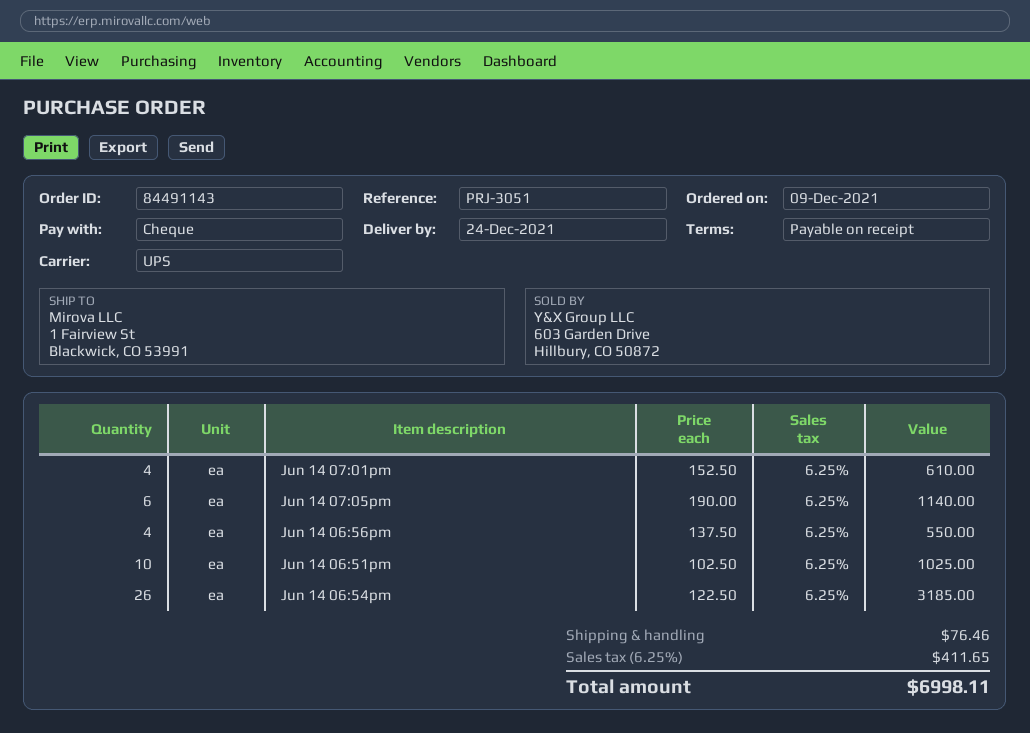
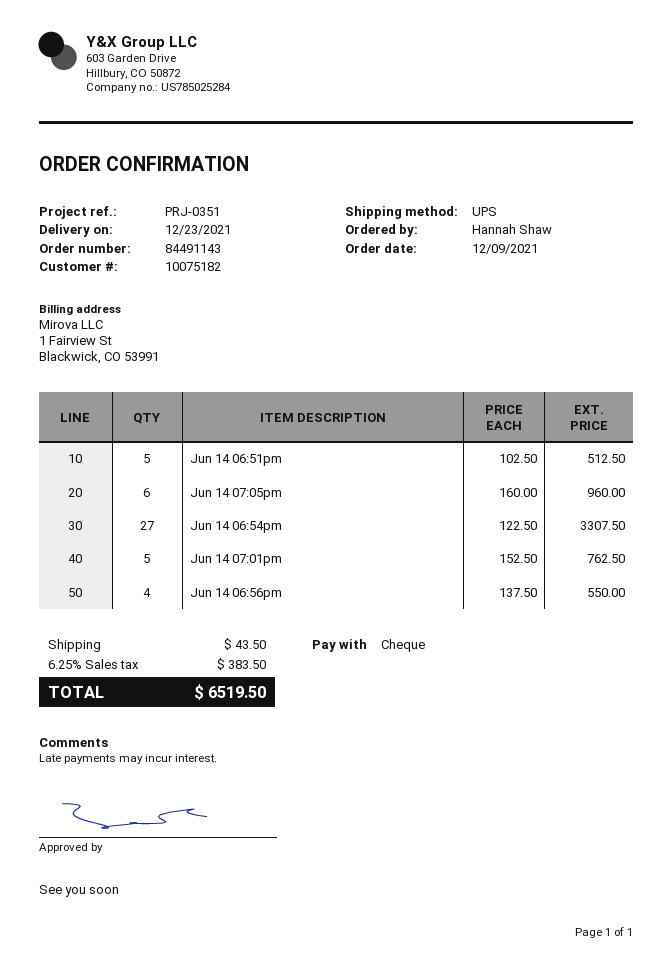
delivery date: 2021-12-24 -> 2021-12-23
reference: PRJ-3051 -> PRJ-0351
Jun 14 07:01pm: 4 x 152.50 = 610.00 -> 5 x 152.50 = 762.50
Jun 14 07:05pm: 6 x 190.00 = 1140.00 -> 6 x 160.00 = 960.00
Jun 14 06:51pm: 10 x 102.50 = 1025.00 -> 5 x 102.50 = 512.50
Jun 14 06:54pm: 26 x 122.50 = 3185.00 -> 27 x 122.50 = 3307.50
shipping: 76.46 -> 43.50
tax: 6.25% = 411.65 -> 6.25% = 383.50
total: 6998.11 -> 6519.50

